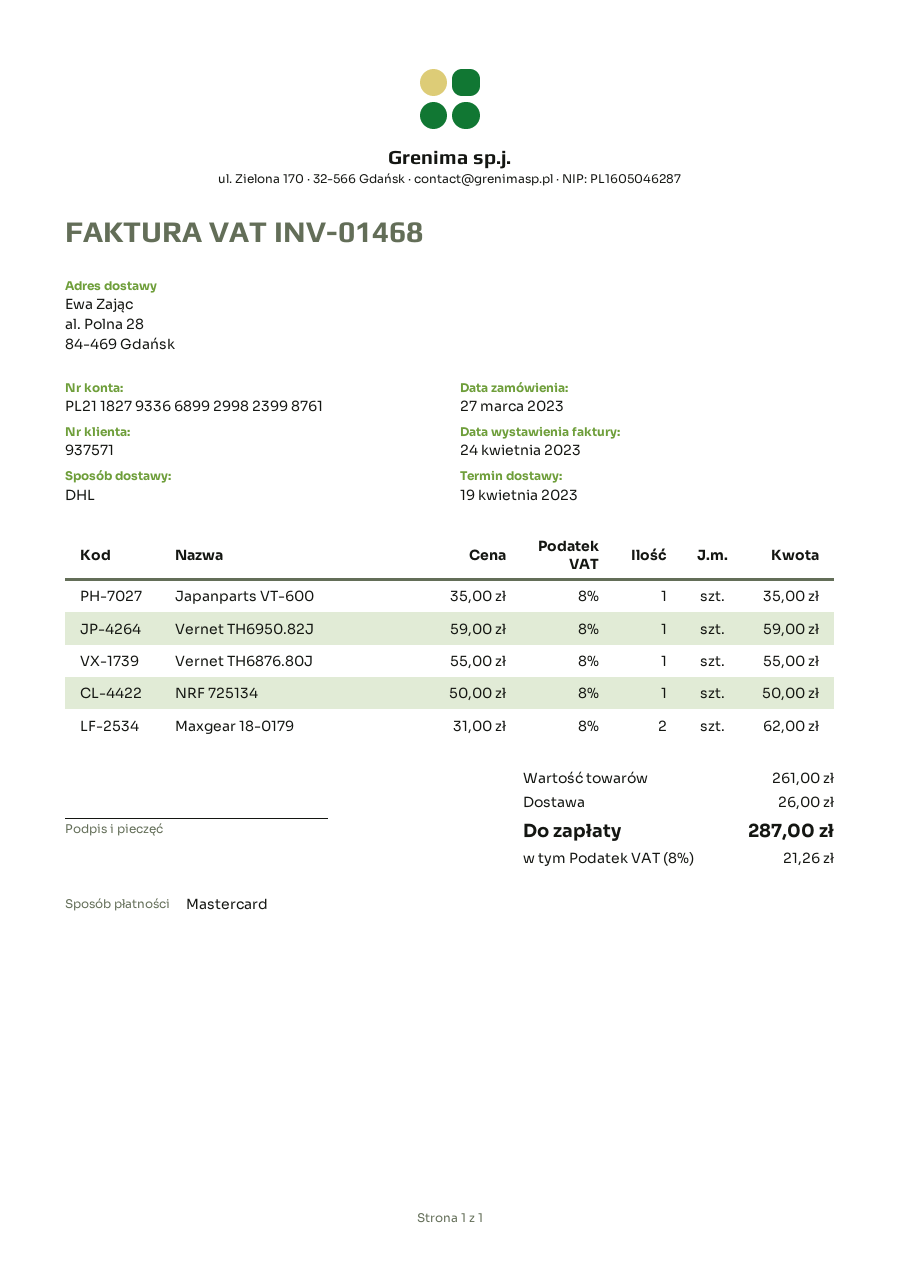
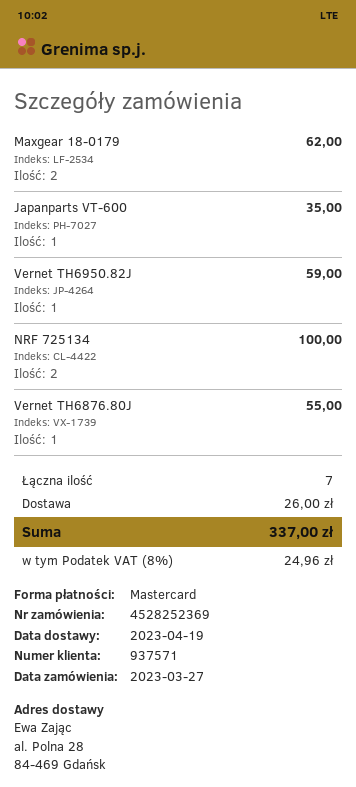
NRF 725134: 1 for 50.00 -> 2 for 100.00
tax: 8% = 21.26 -> 8% = 24.96
total: 287.00 -> 337.00

